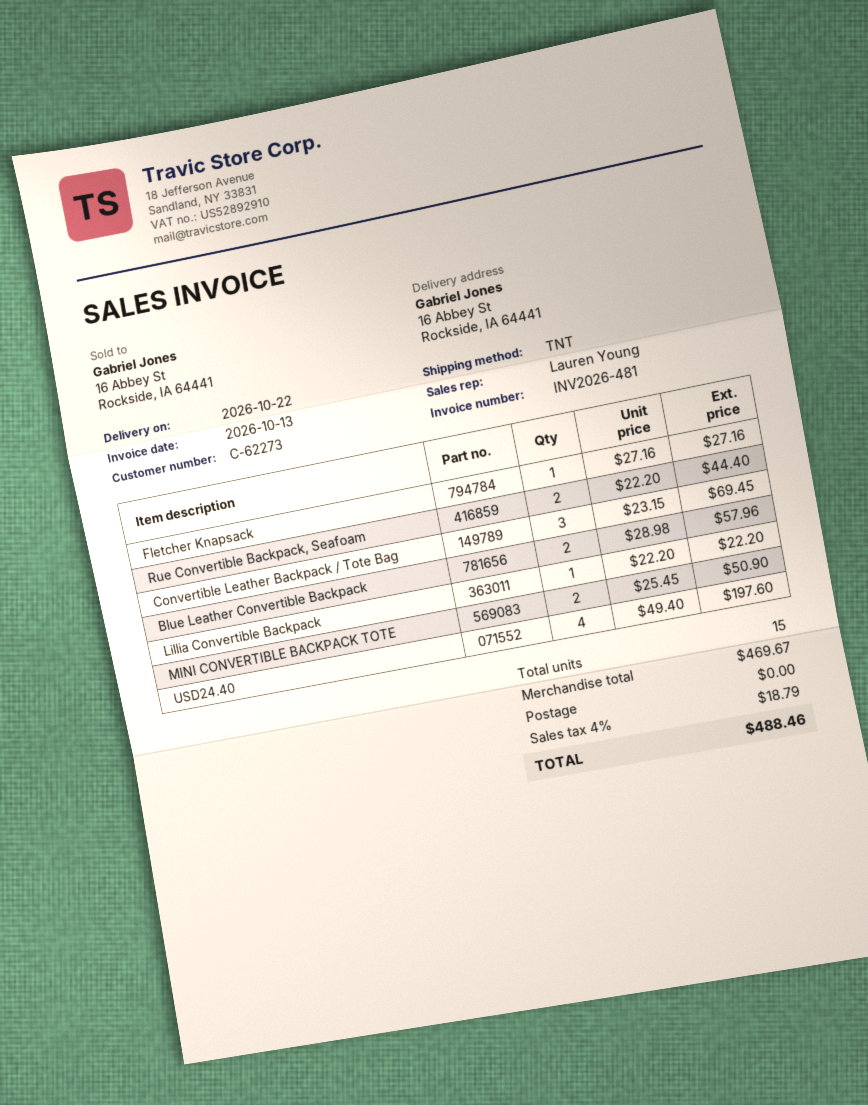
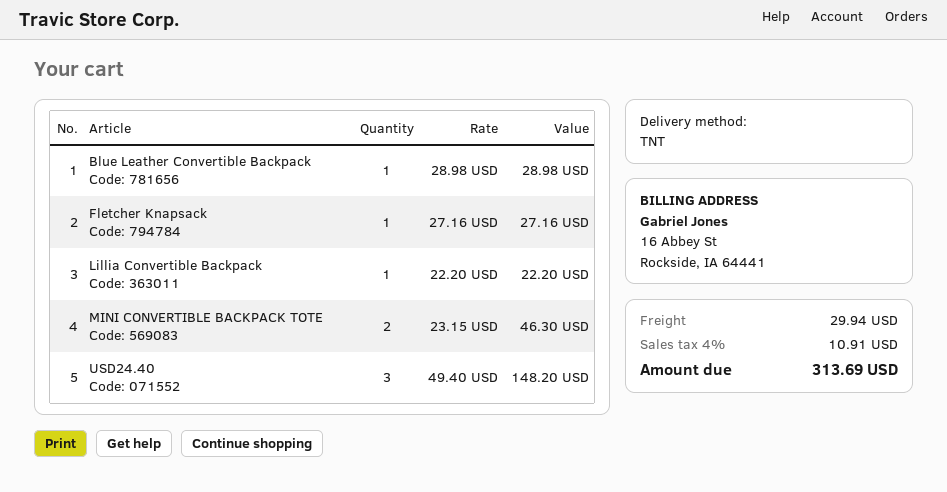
Rue Convertible Backpack, Seafoam: 2 x 22.20 = 44.40 -> none
Convertible Leather Backpack / Tote Bag: 3 x 23.15 = 69.45 -> none
Blue Leather Convertible Backpack: 2 x 28.98 = 57.96 -> 1 x 28.98 = 28.98
MINI CONVERTIBLE BACKPACK TOTE: 2 x 25.45 = 50.90 -> 2 x 23.15 = 46.30
USD24.40: 4 x 49.40 = 197.60 -> 3 x 49.40 = 148.20
shipping: 0.00 -> 29.94
tax: 4% = 18.79 -> 4% = 10.91
total: 488.46 -> 313.69

